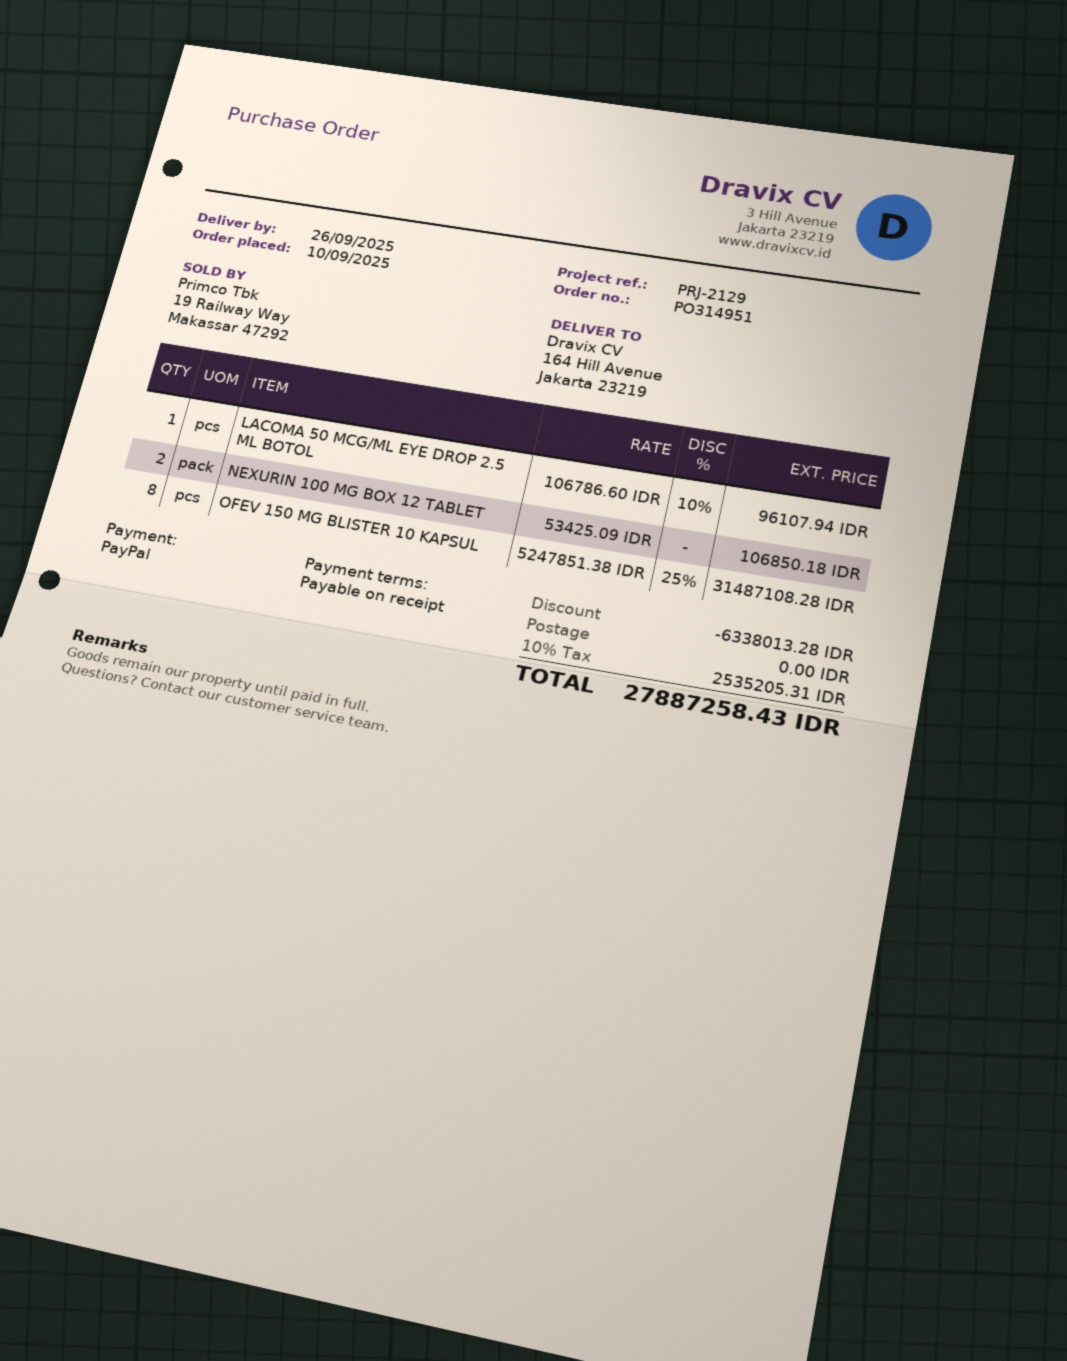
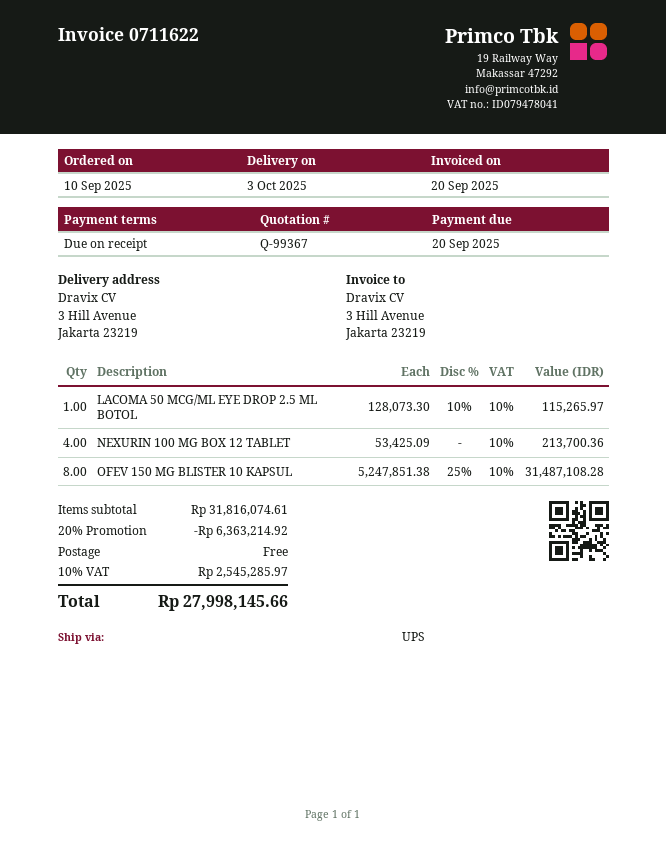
delivery date: 2025-09-26 -> 2025-10-03
ship to: 164 Hill Avenue, Jakarta 23219 -> 3 Hill Avenue, Jakarta 23219
LACOMA 50 MCG/ML EYE DROP 2.5 ML BOTOL: 1 x 106786.60 - 10% = 96107.94 -> 1 x 128073.30 - 10% = 115265.97
NEXURIN 100 MG BOX 12 TABLET: 2 x 53425.09 = 106850.18 -> 4 x 53425.09 = 213700.36
discount: 6338013.28 -> 6363214.92
tax: 10% = 2535205.31 -> 10% = 2545285.97
total: 27887258.43 -> 27998145.66

